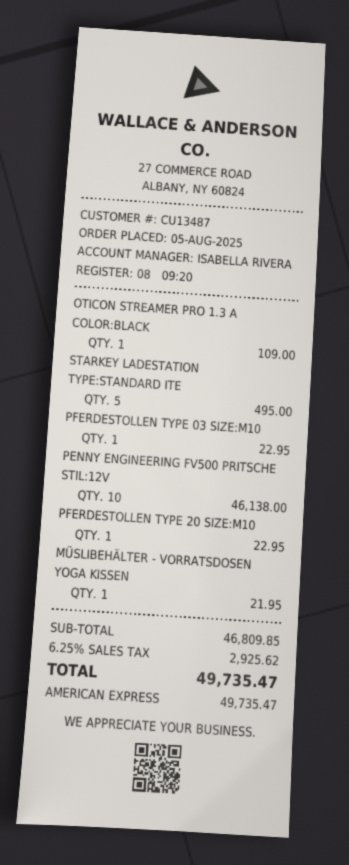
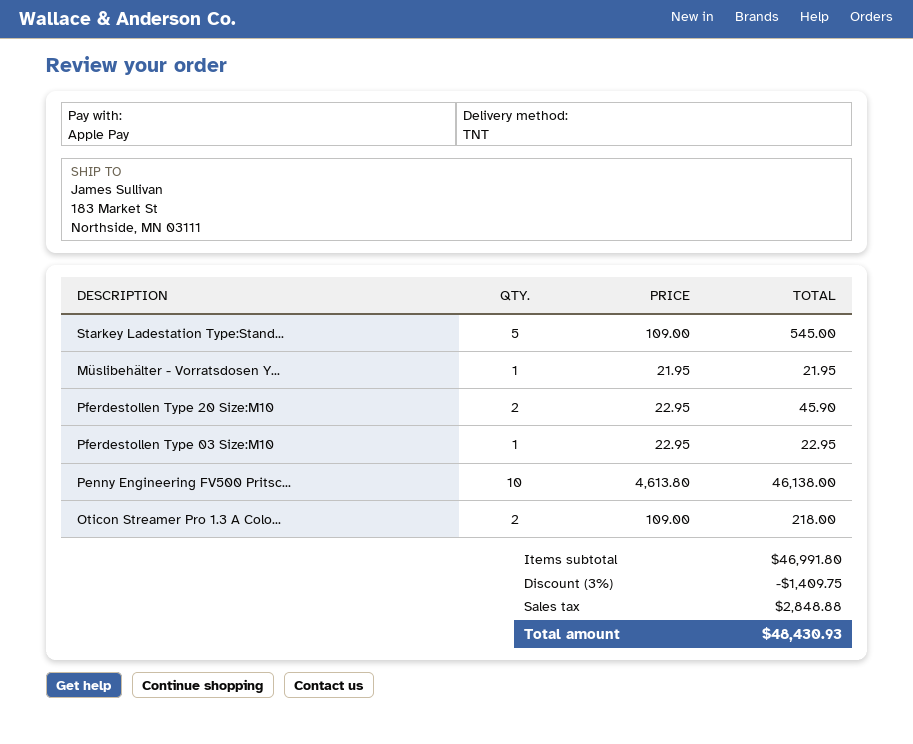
payment method: American Express -> Apple Pay
OTICON STREAMER PRO 1.3 A COLOR:BLACK: 1 for 109.00 -> 2 for 218.00
STARKEY LADESTATION TYPE:STANDARD ITE: 5 for 495.00 -> 5 for 545.00
PFERDESTOLLEN TYPE 20 SIZE:M10: 1 for 22.95 -> 2 for 45.90
subtotal: 46809.85 -> 46991.80
discount: none -> 3% = 1409.75
tax: 2925.62 -> 2848.88
total: 49735.47 -> 48430.93

